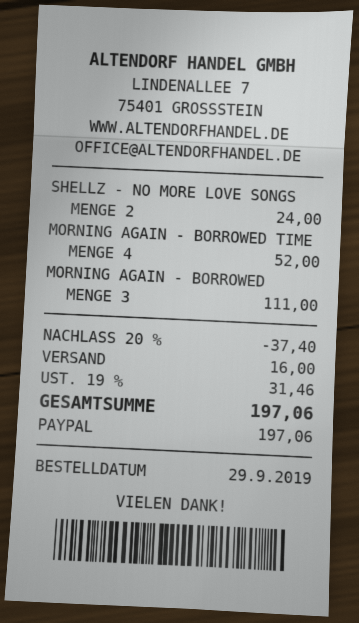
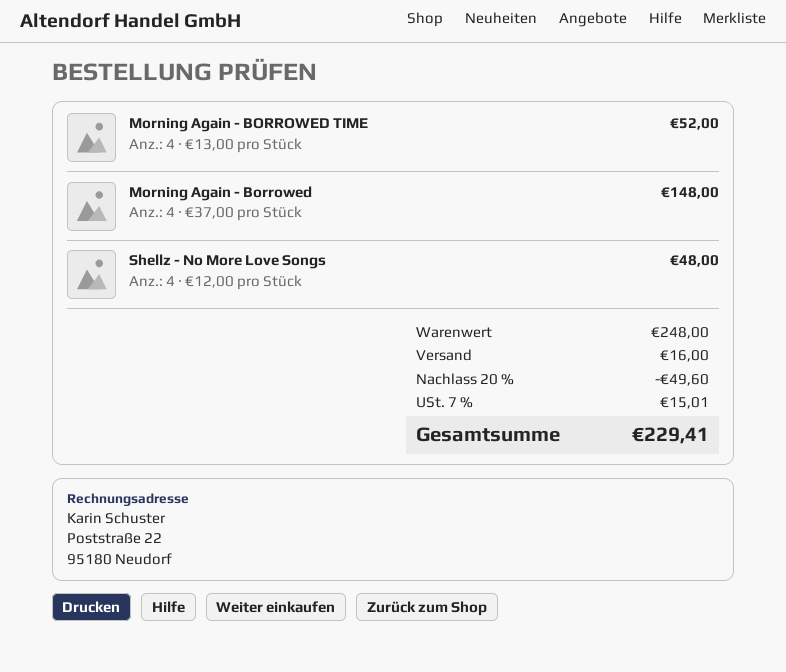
SHELLZ - NO MORE LOVE SONGS: 2 for 24.00 -> 4 for 48.00
MORNING AGAIN - BORROWED: 3 for 111.00 -> 4 for 148.00
discount: 20% = 37.40 -> 20% = 49.60
tax: 19% = 31.46 -> 7% = 15.01
total: 197.06 -> 229.41

